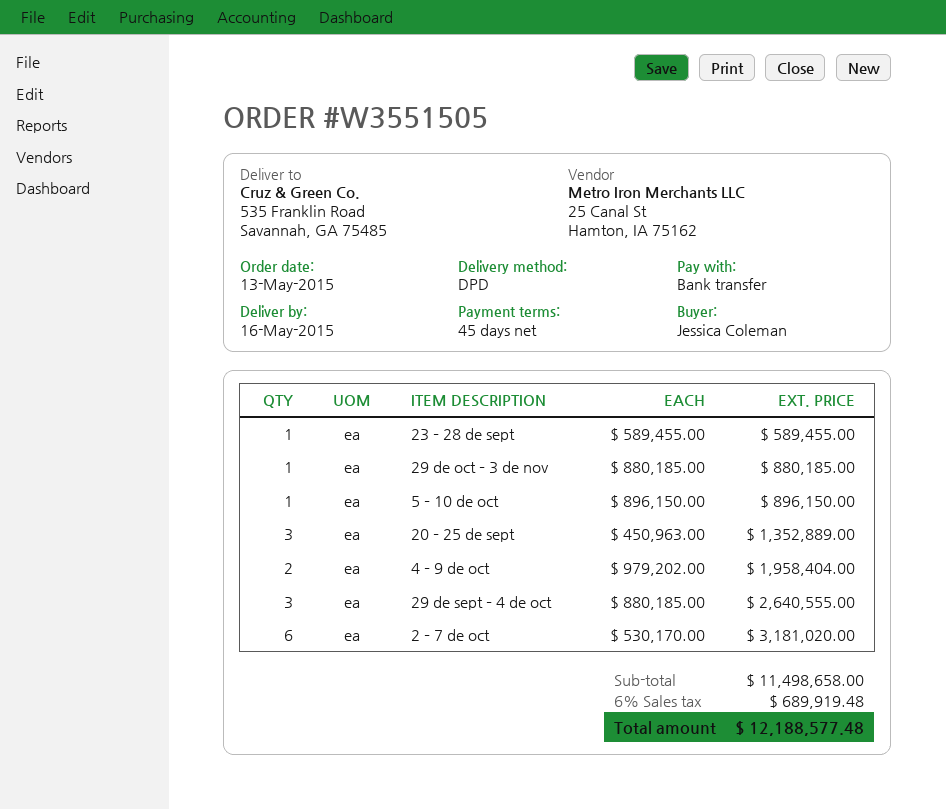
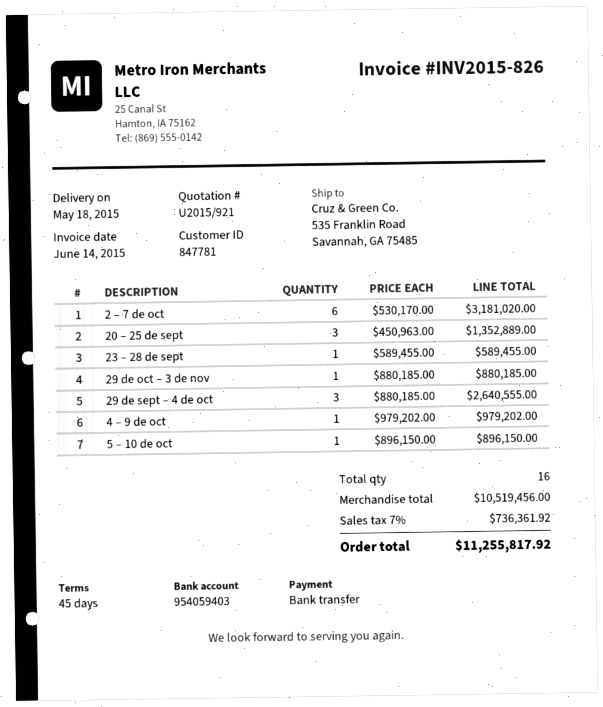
delivery date: 2015-05-16 -> 2015-05-18
4 – 9 de oct: 2 x 979202.00 = 1958404.00 -> 1 x 979202.00 = 979202.00
subtotal: 11498658.00 -> 10519456.00
tax: 6% = 689919.48 -> 7% = 736361.92
total: 12188577.48 -> 11255817.92

